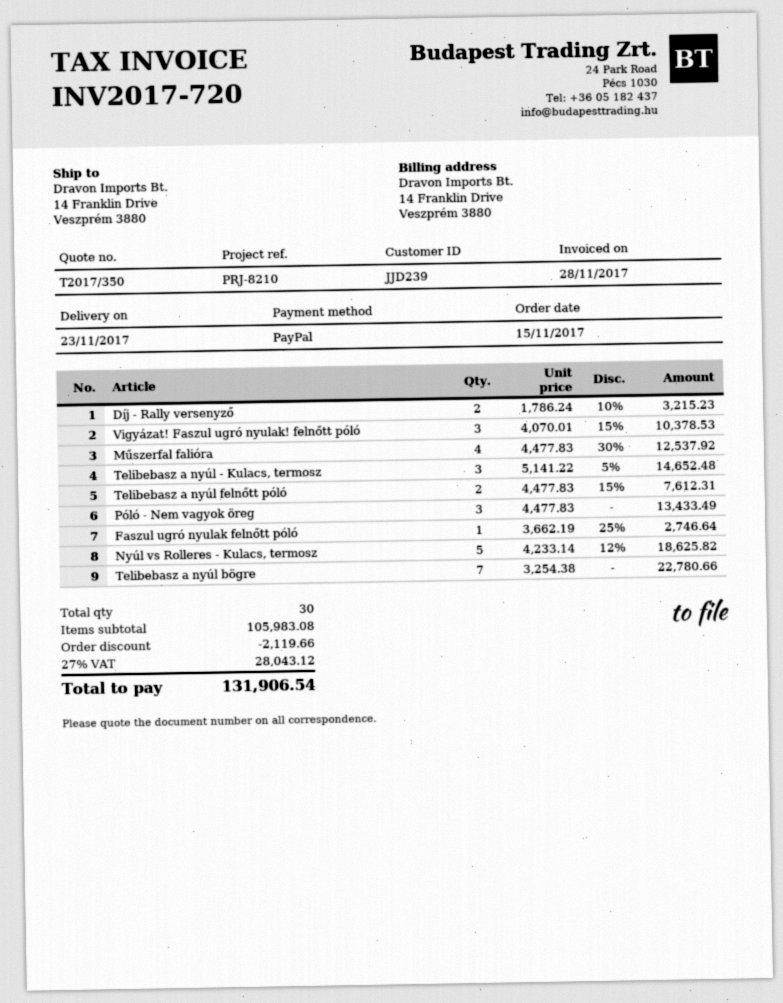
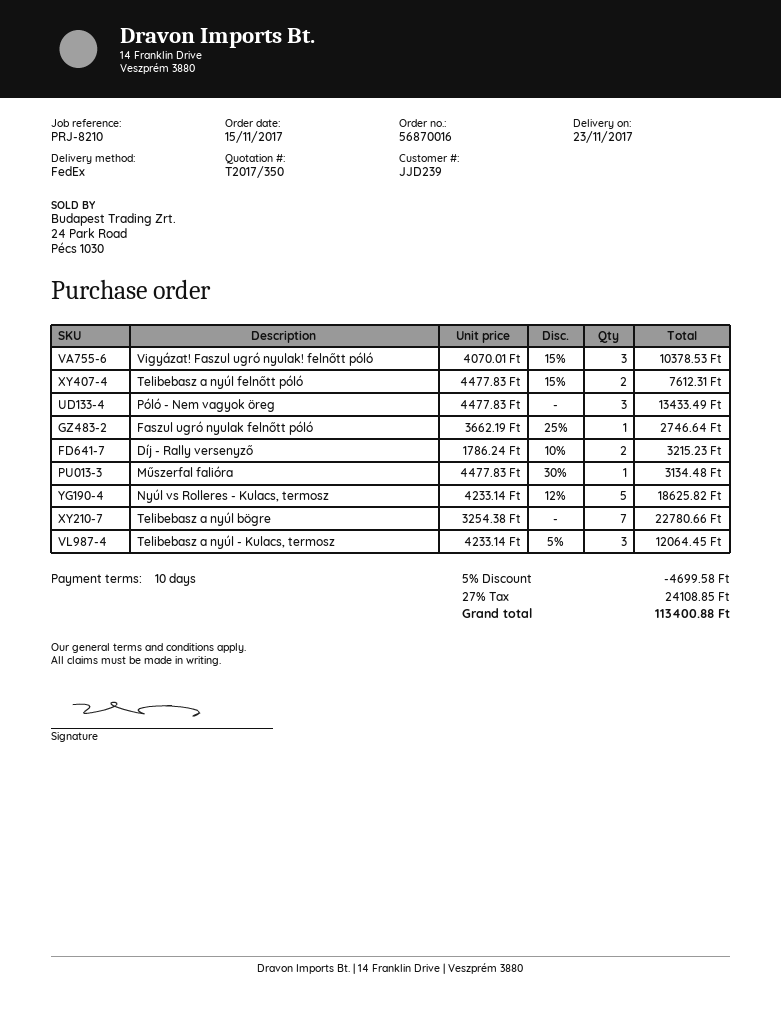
Műszerfal falióra: 4 x 4477.83 - 30% = 12537.92 -> 1 x 4477.83 - 30% = 3134.48
Telibebasz a nyúl - Kulacs, termosz: 3 x 5141.22 - 5% = 14652.48 -> 3 x 4233.14 - 5% = 12064.45
discount: 2119.66 -> 4699.58
tax: 27% = 28043.12 -> 27% = 24108.85
total: 131906.54 -> 113400.88

